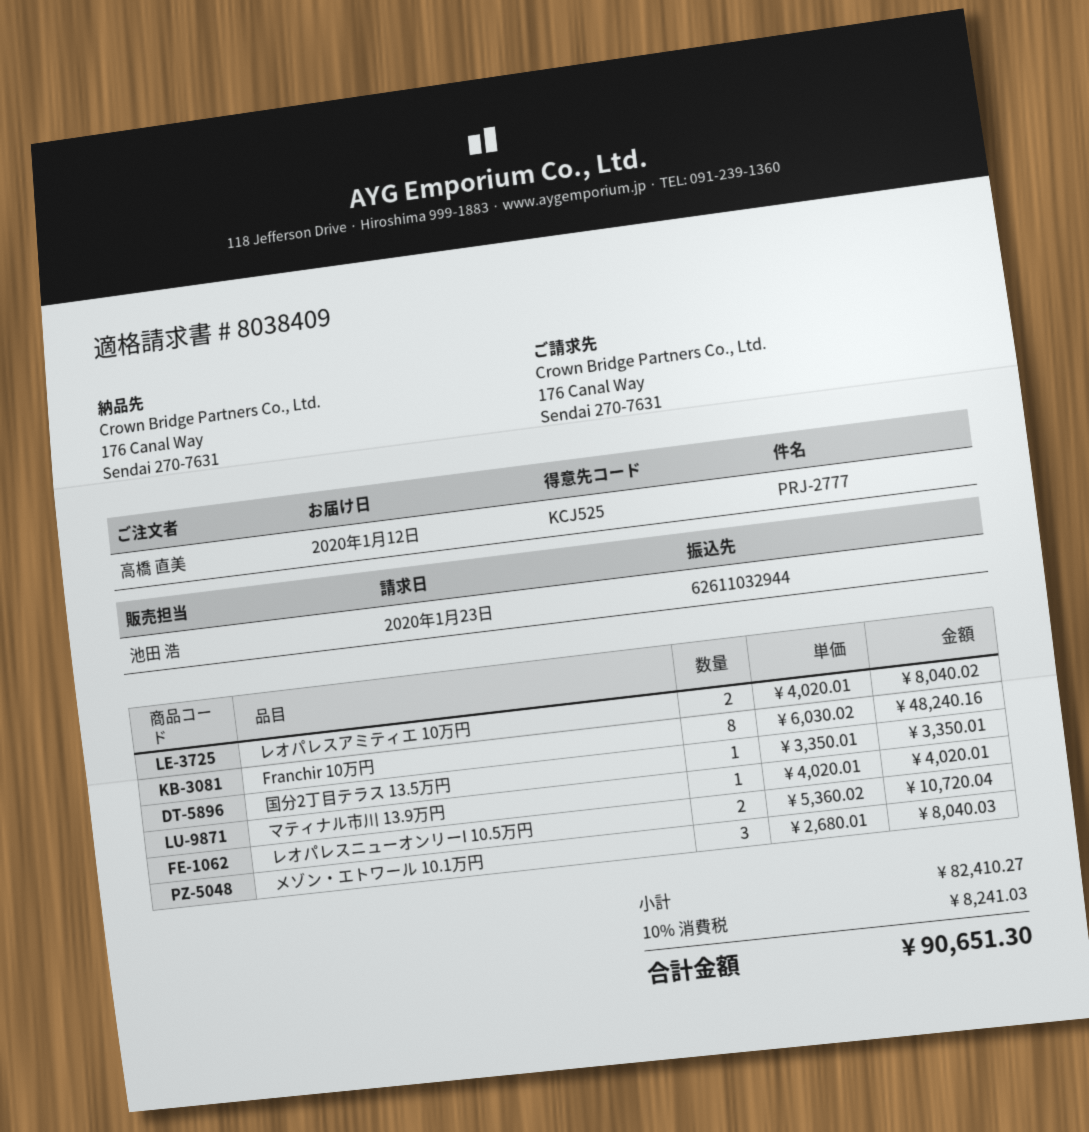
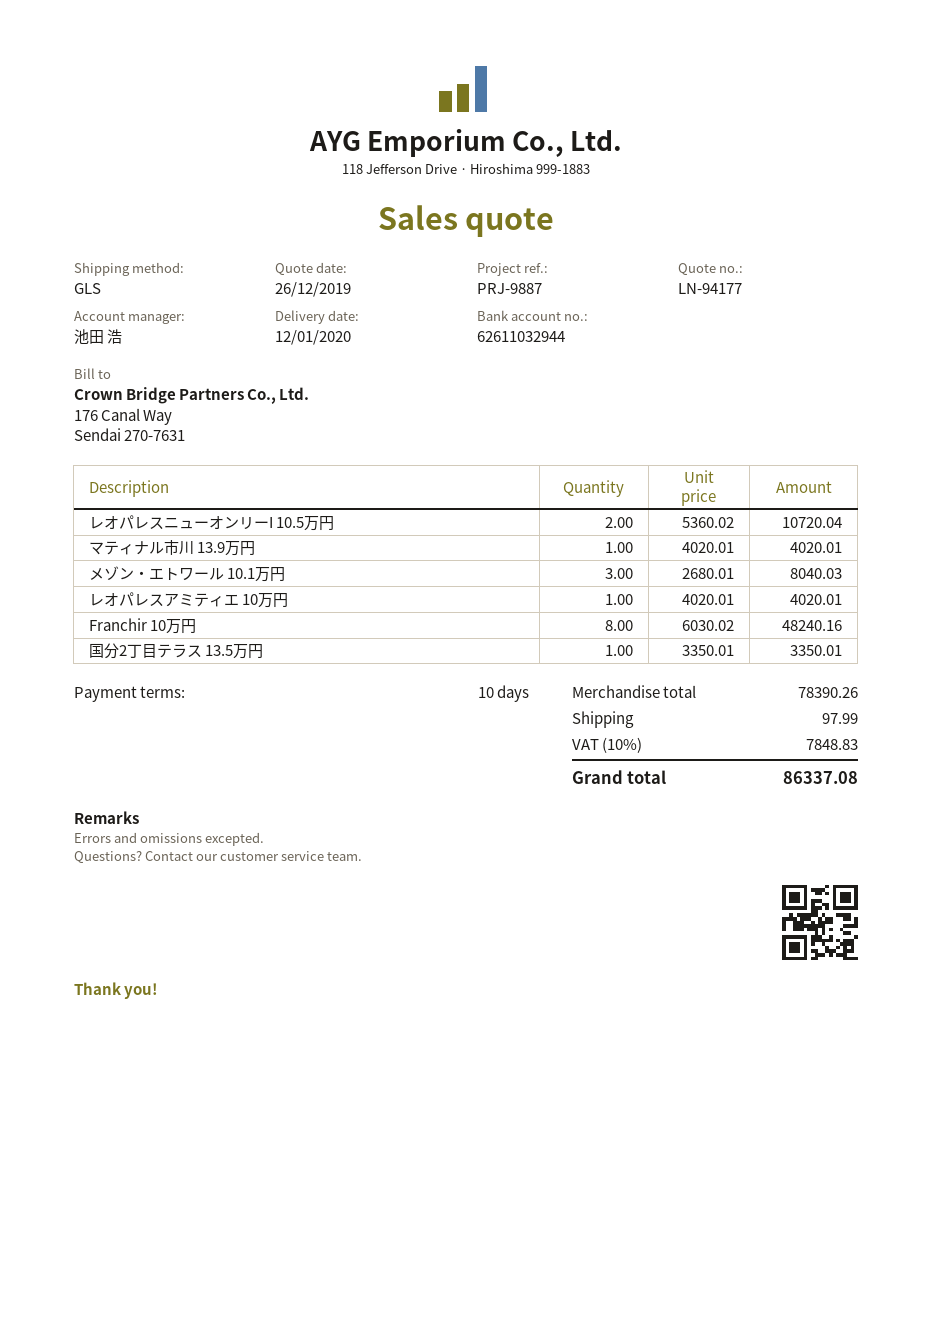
reference: PRJ-2777 -> PRJ-9887
レオパレスアミティエ 10万円: 2 x 4020.01 = 8040.02 -> 1 x 4020.01 = 4020.01
subtotal: 82410.27 -> 78390.26
shipping: none -> 97.99
tax: 10% = 8241.03 -> 10% = 7848.83
total: 90651.30 -> 86337.08

